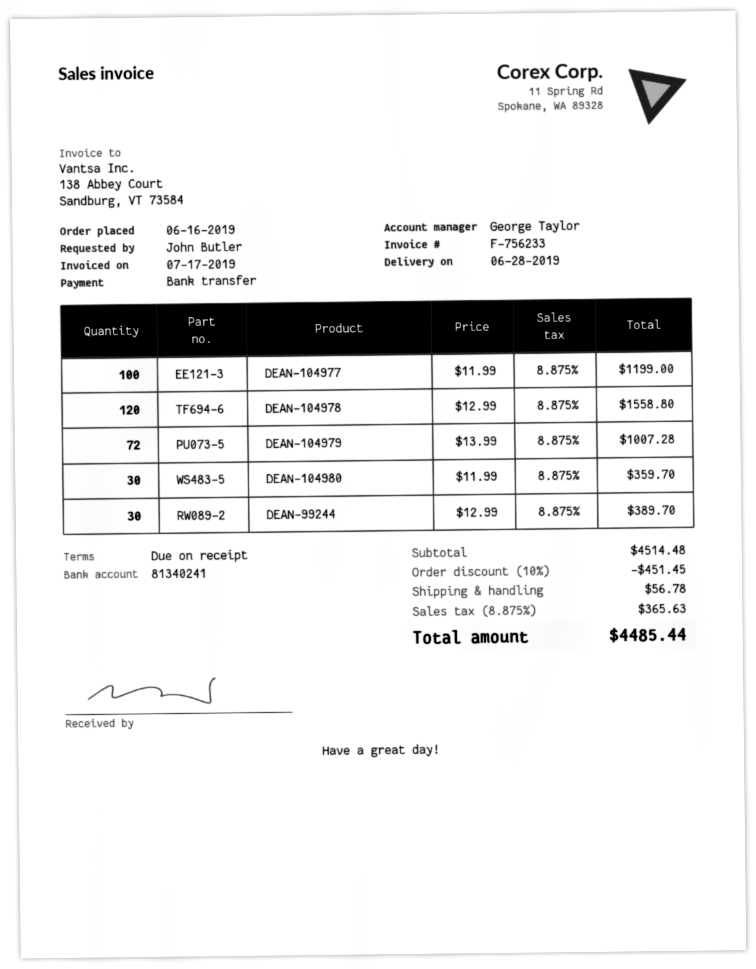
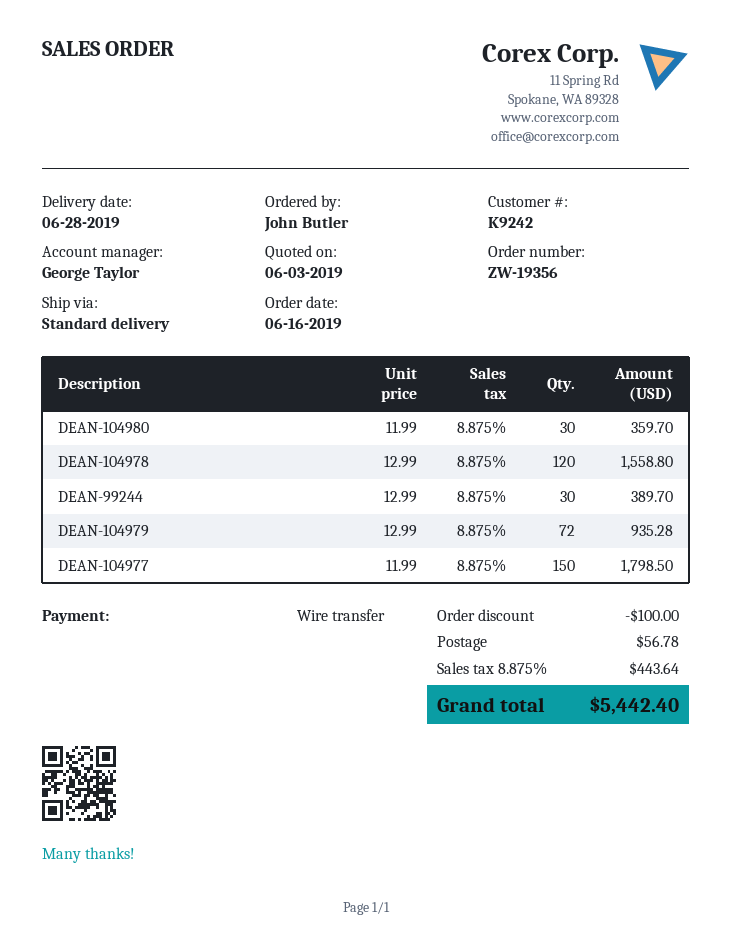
DEAN-104977: 100 x 11.99 = 1199.00 -> 150 x 11.99 = 1798.50
DEAN-104979: 72 x 13.99 = 1007.28 -> 72 x 12.99 = 935.28
discount: 451.45 -> 100.00
tax: 8.875% = 365.63 -> 8.875% = 443.64
total: 4485.44 -> 5442.40

